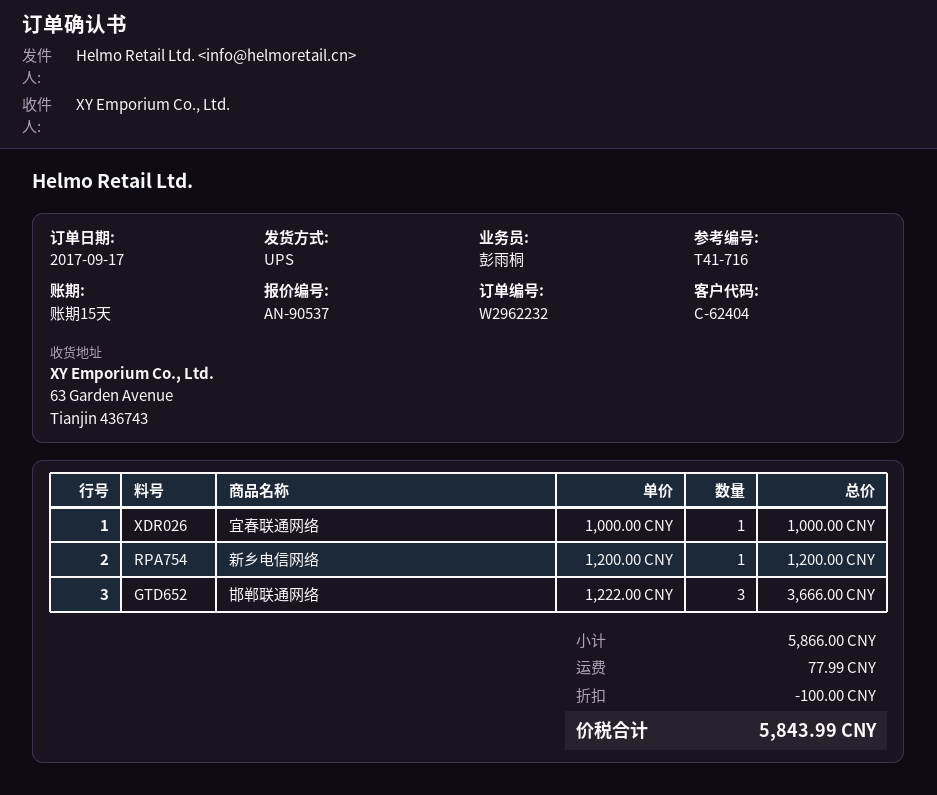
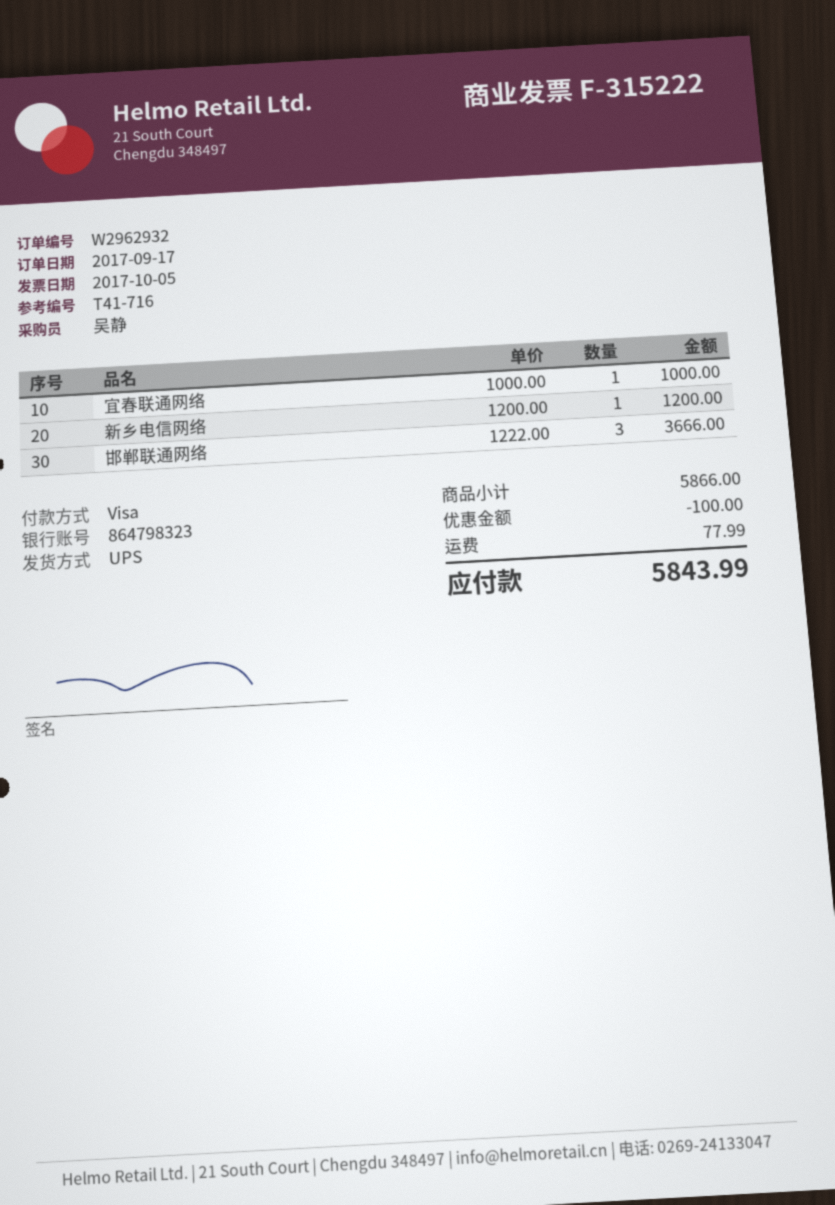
order number: W2962232 -> W2962932

